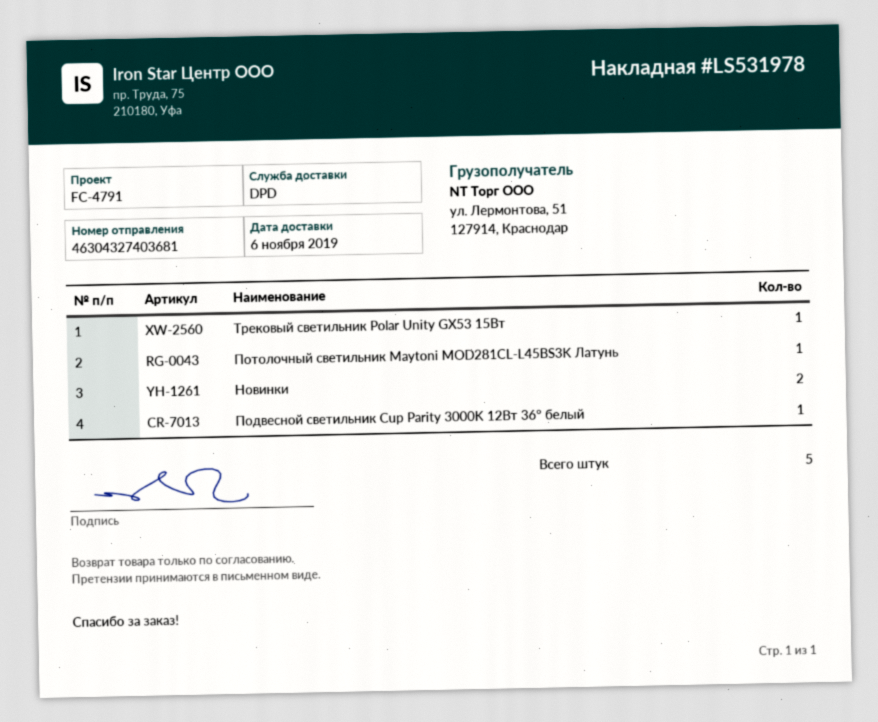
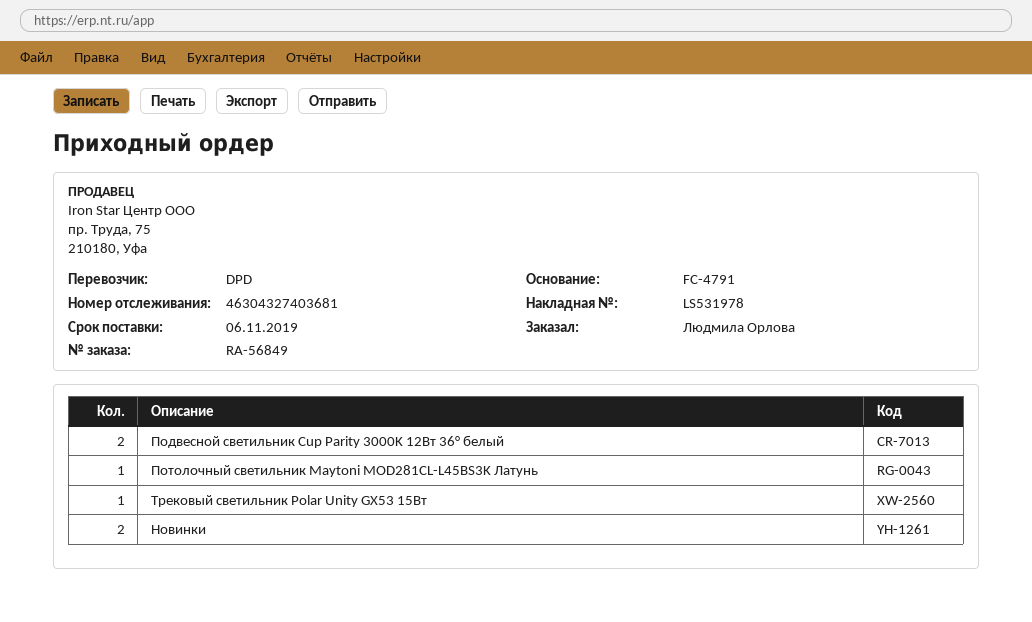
Подвесной светильник Cup Parity 3000K 12Вт 36° белый: 1 -> 2

